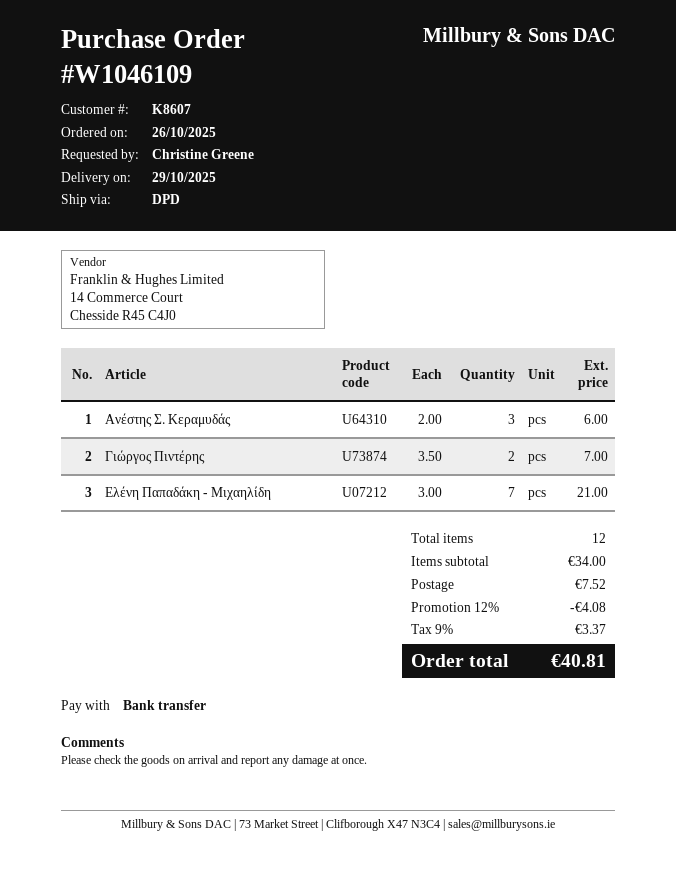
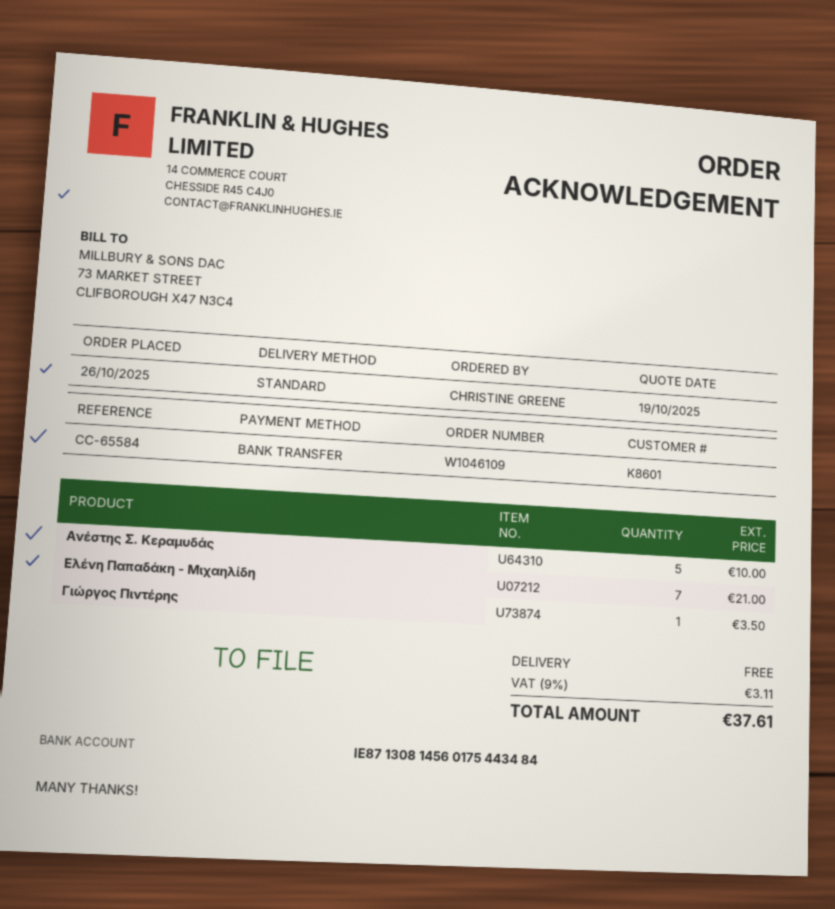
customer number: K8607 -> K8601
shipping method: DPD -> standard
Ανέστης Σ. Κεραμυδάς: 3 for 6.00 -> 5 for 10.00
Γιώργος Πιντέρης: 2 for 7.00 -> 1 for 3.50
discount: 12% = 4.08 -> none
shipping: 7.52 -> 0.00
tax: 9% = 3.37 -> 9% = 3.11
total: 40.81 -> 37.61

